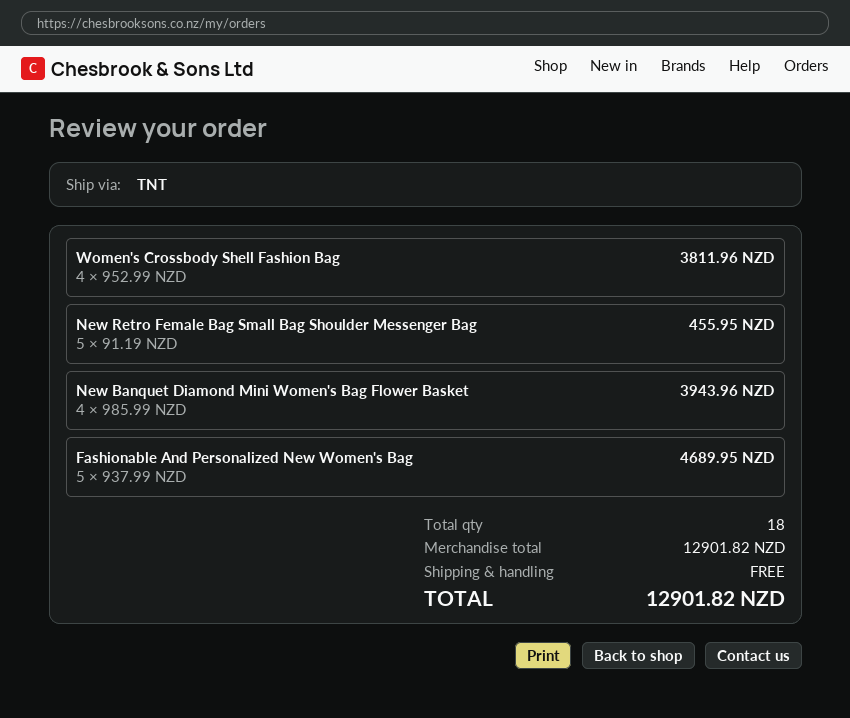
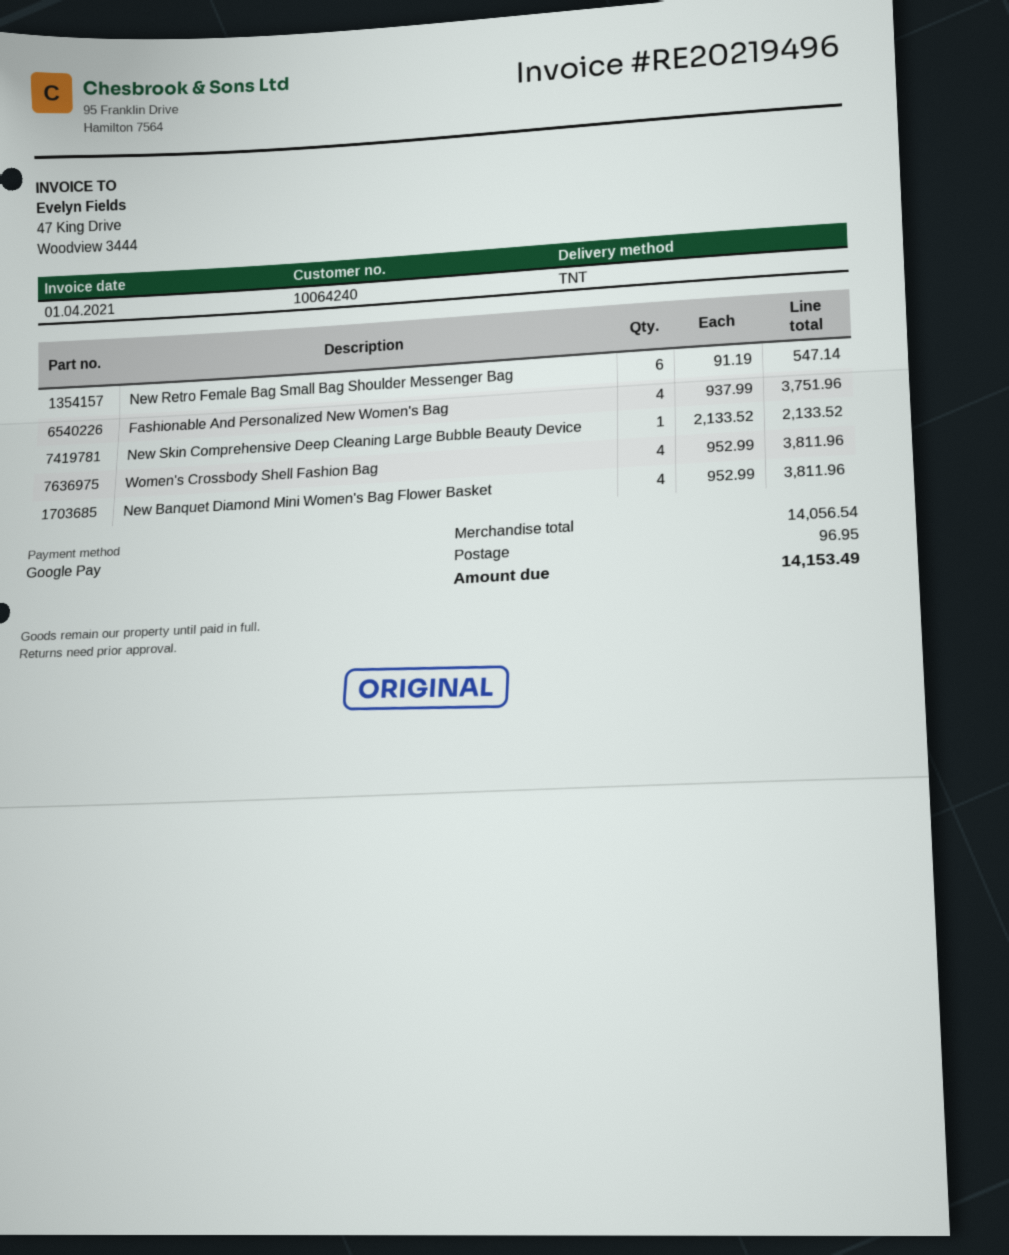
New Retro Female Bag Small Bag Shoulder Messenger Bag: 5 x 91.19 = 455.95 -> 6 x 91.19 = 547.14
New Banquet Diamond Mini Women's Bag Flower Basket: 4 x 985.99 = 3943.96 -> 4 x 952.99 = 3811.96
Fashionable And Personalized New Women's Bag: 5 x 937.99 = 4689.95 -> 4 x 937.99 = 3751.96
New Skin Comprehensive Deep Cleaning Large Bubble Beauty Device: none -> 1 x 2133.52 = 2133.52
subtotal: 12901.82 -> 14056.54
shipping: 0.00 -> 96.95
total: 12901.82 -> 14153.49

